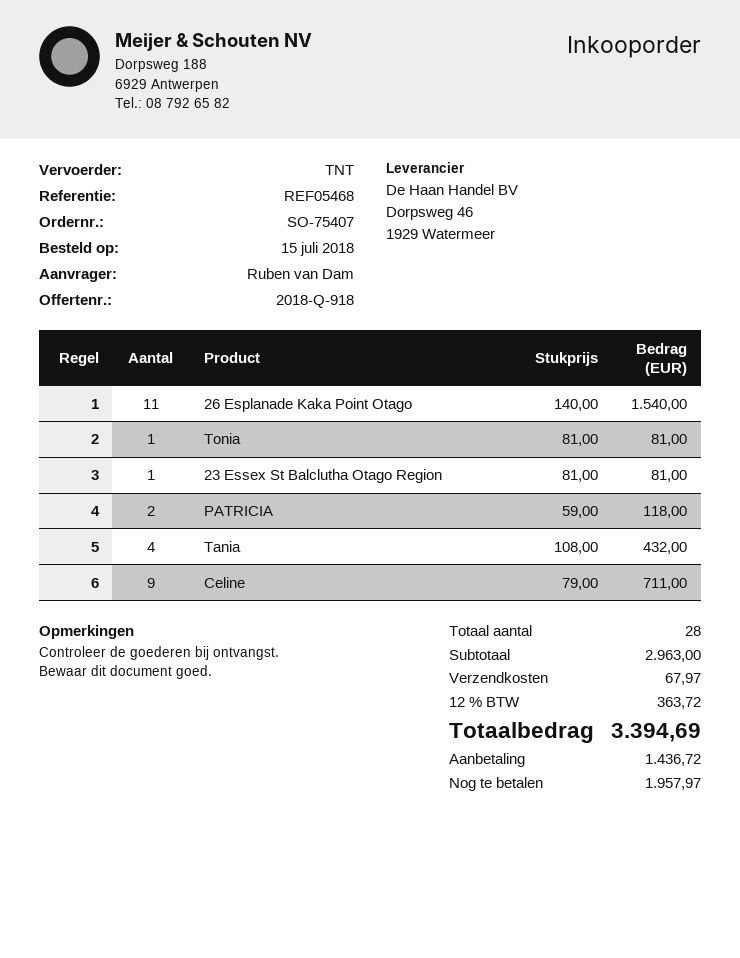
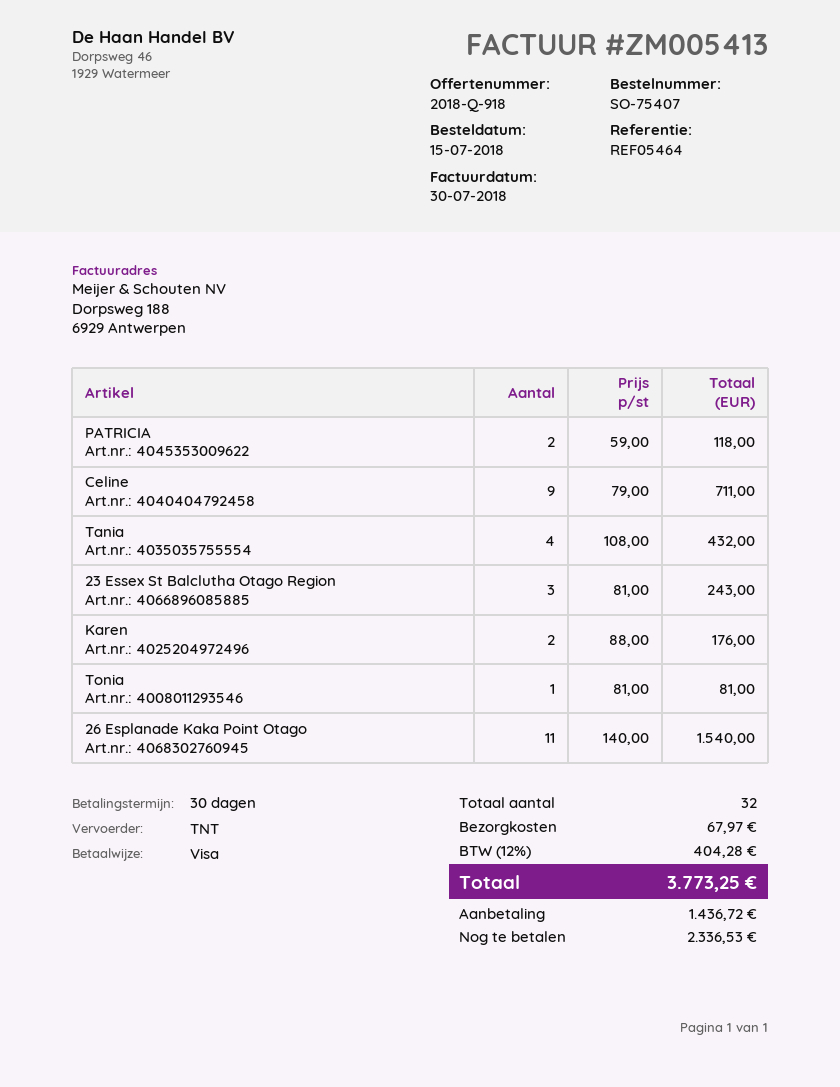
reference: REF05468 -> REF05464
23 Essex St Balclutha Otago Region: 1 x 81.00 = 81.00 -> 3 x 81.00 = 243.00
Karen: none -> 2 x 88.00 = 176.00
total quantity: 28 -> 32
tax: 12% = 363.72 -> 12% = 404.28
total: 3394.69 -> 3773.25
balance: 1957.97 -> 2336.53

